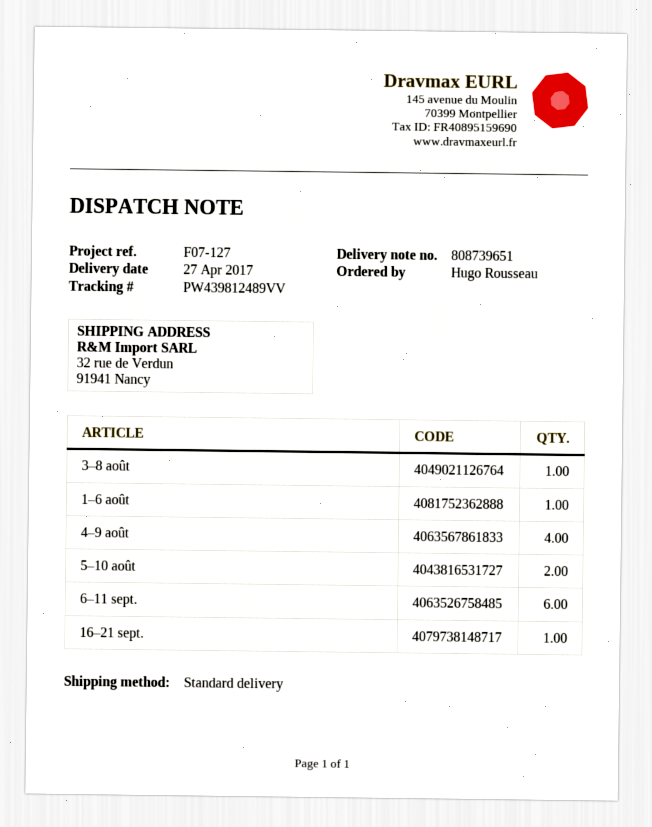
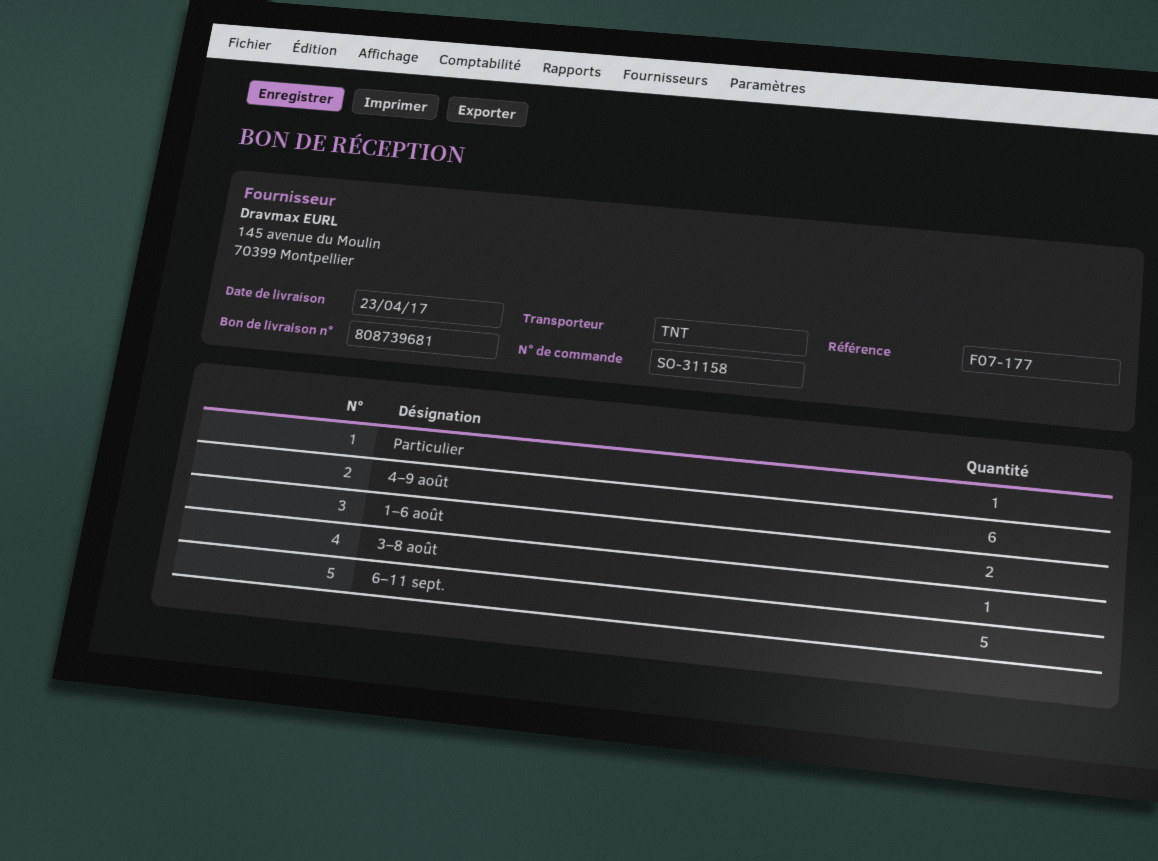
delivery note number: 808739651 -> 808739681
delivery date: 2017-04-27 -> 2017-04-23
reference: F07-127 -> F07-177
shipping method: standard -> TNT
1–6 août: 1 -> 2
4–9 août: 4 -> 6
5–10 août: 2 -> none
6–11 sept.: 6 -> 5
16–21 sept.: 1 -> none
Particulier: none -> 1

